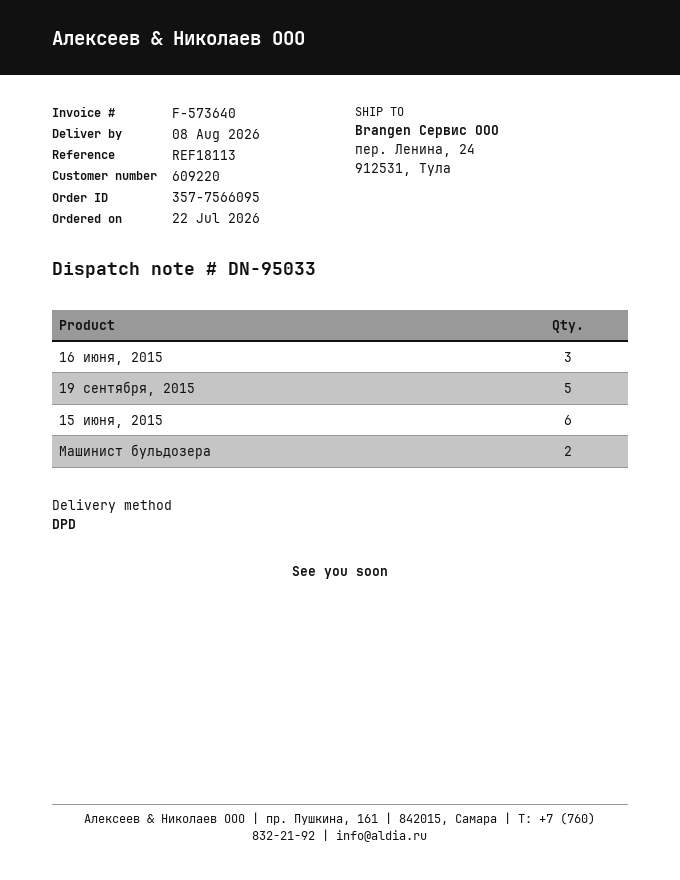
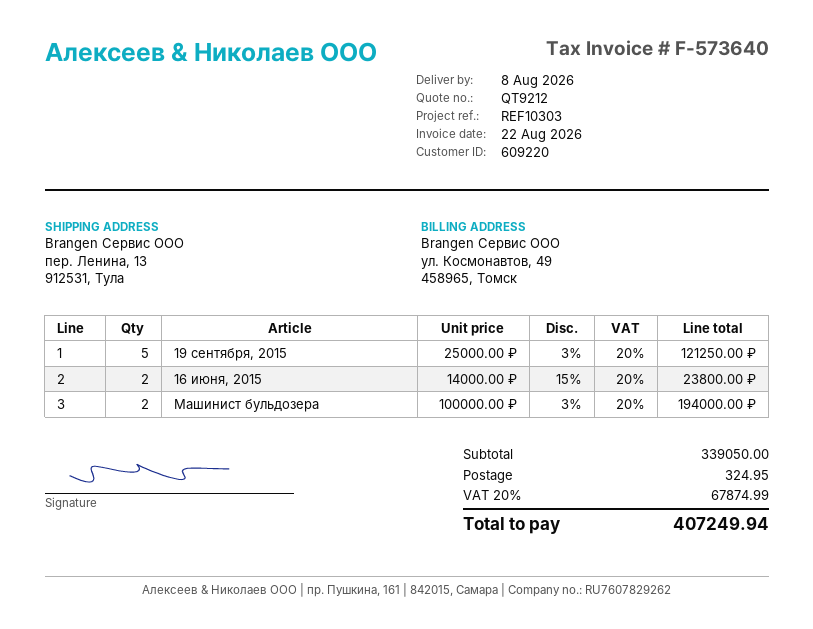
reference: REF18113 -> REF10303
ship to: пер. Ленина, 24, 912531, Тула -> пер. Ленина, 13, 912531, Тула
16 июня, 2015: 3 -> 2
15 июня, 2015: 6 -> none

